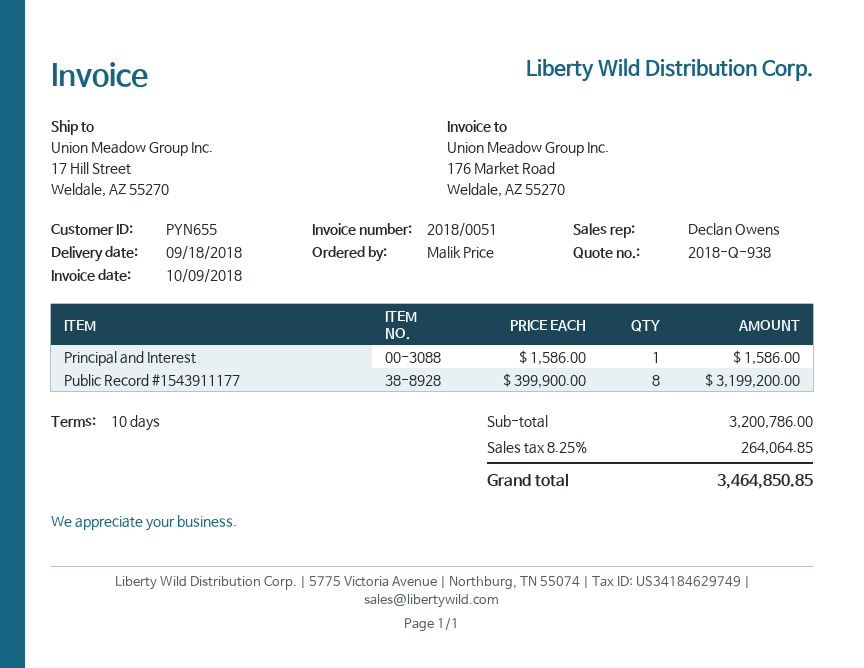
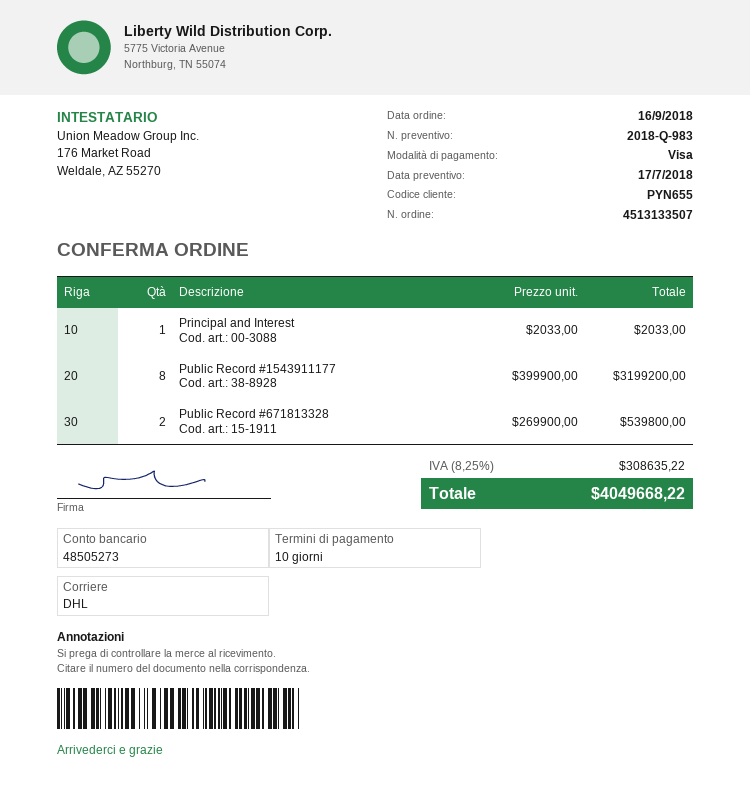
quote number: 2018-Q-938 -> 2018-Q-983
Principal and Interest: 1 x 1586.00 = 1586.00 -> 1 x 2033.00 = 2033.00
Public Record #671813328: none -> 2 x 269900.00 = 539800.00
tax: 8.25% = 264064.85 -> 8.25% = 308635.22
total: 3464850.85 -> 4049668.22

